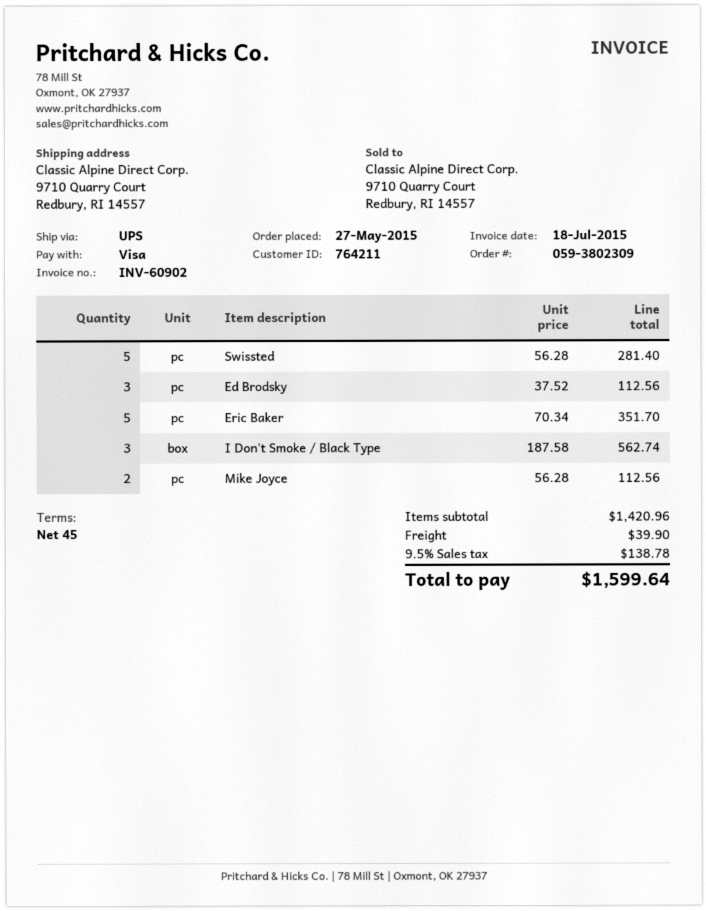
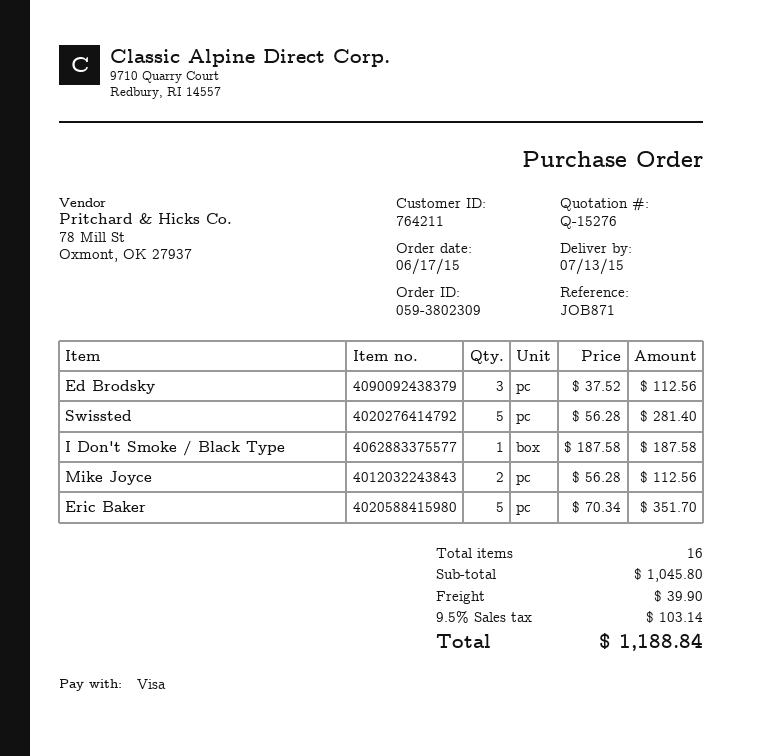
order date: 2015-05-27 -> 2015-06-17
I Don't Smoke / Black Type: 3 x 187.58 = 562.74 -> 1 x 187.58 = 187.58
subtotal: 1420.96 -> 1045.80
tax: 9.5% = 138.78 -> 9.5% = 103.14
total: 1599.64 -> 1188.84

